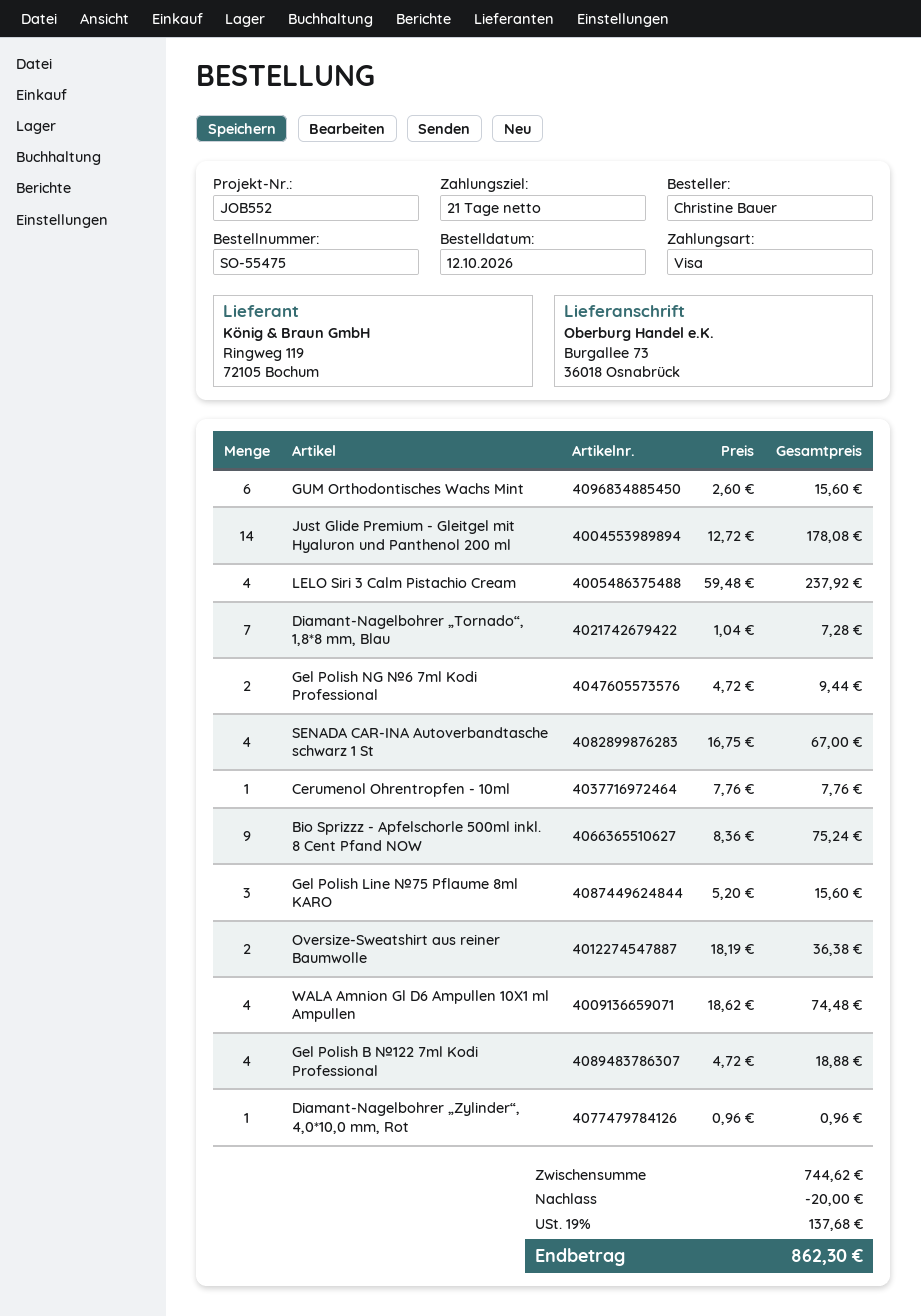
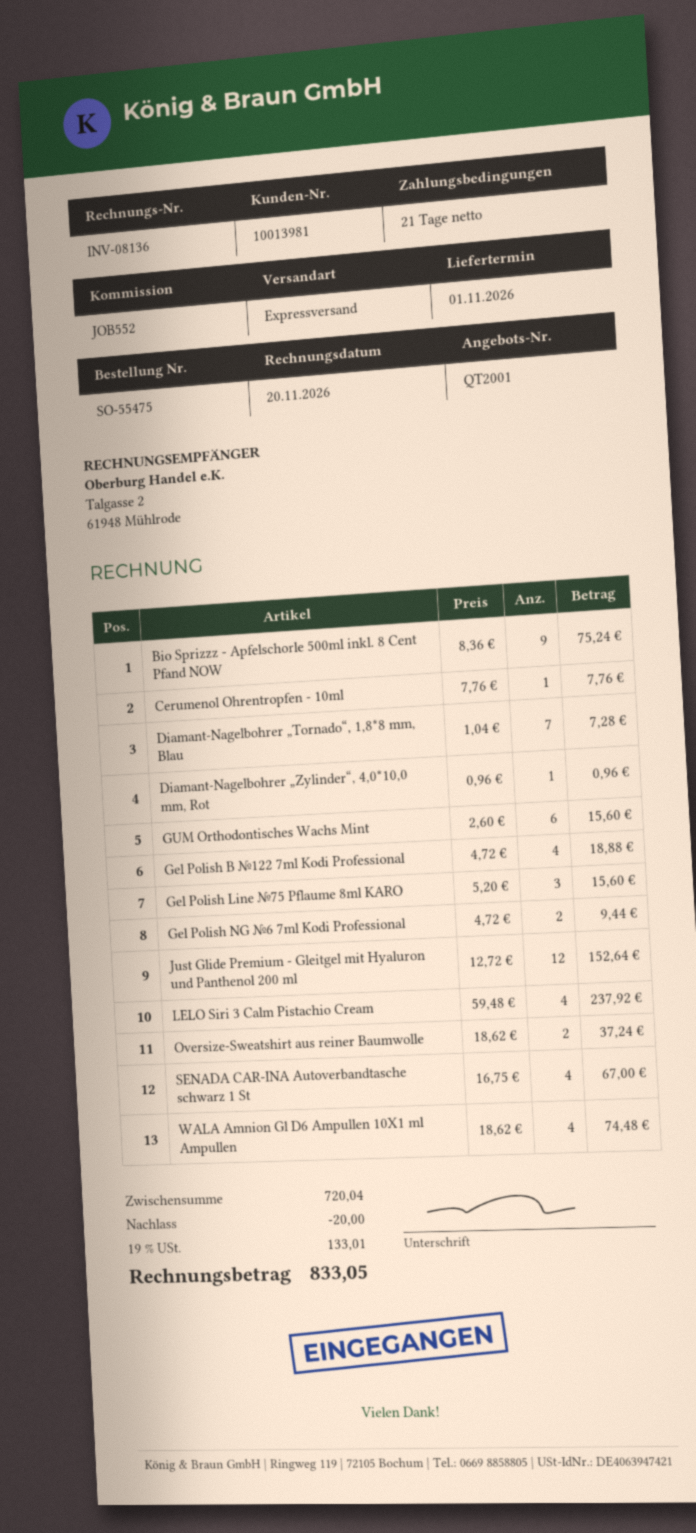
Just Glide Premium - Gleitgel mit Hyaluron und Panthenol 200 ml: 14 x 12.72 = 178.08 -> 12 x 12.72 = 152.64
Oversize-Sweatshirt aus reiner Baumwolle: 2 x 18.19 = 36.38 -> 2 x 18.62 = 37.24
subtotal: 744.62 -> 720.04
tax: 19% = 137.68 -> 19% = 133.01
total: 862.30 -> 833.05

